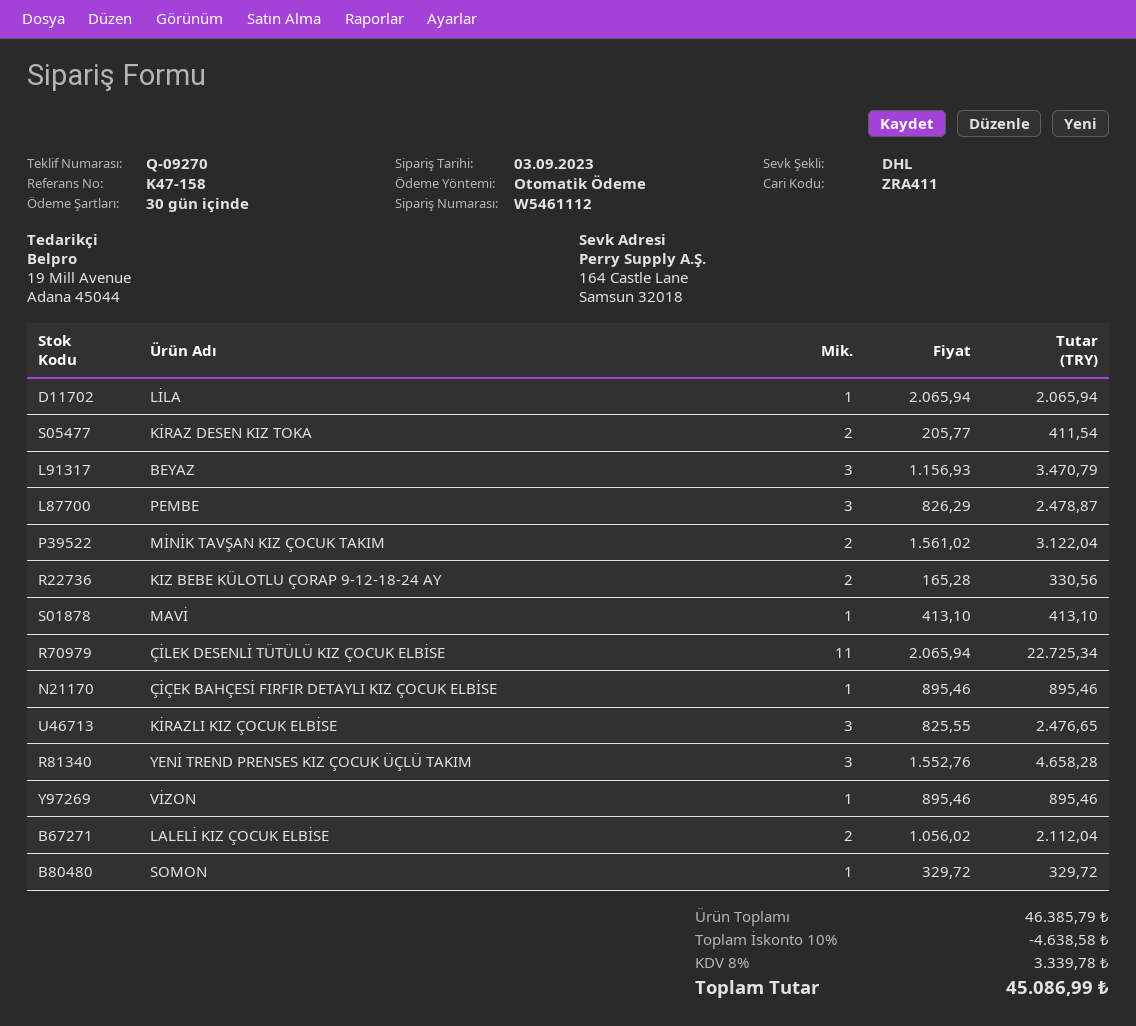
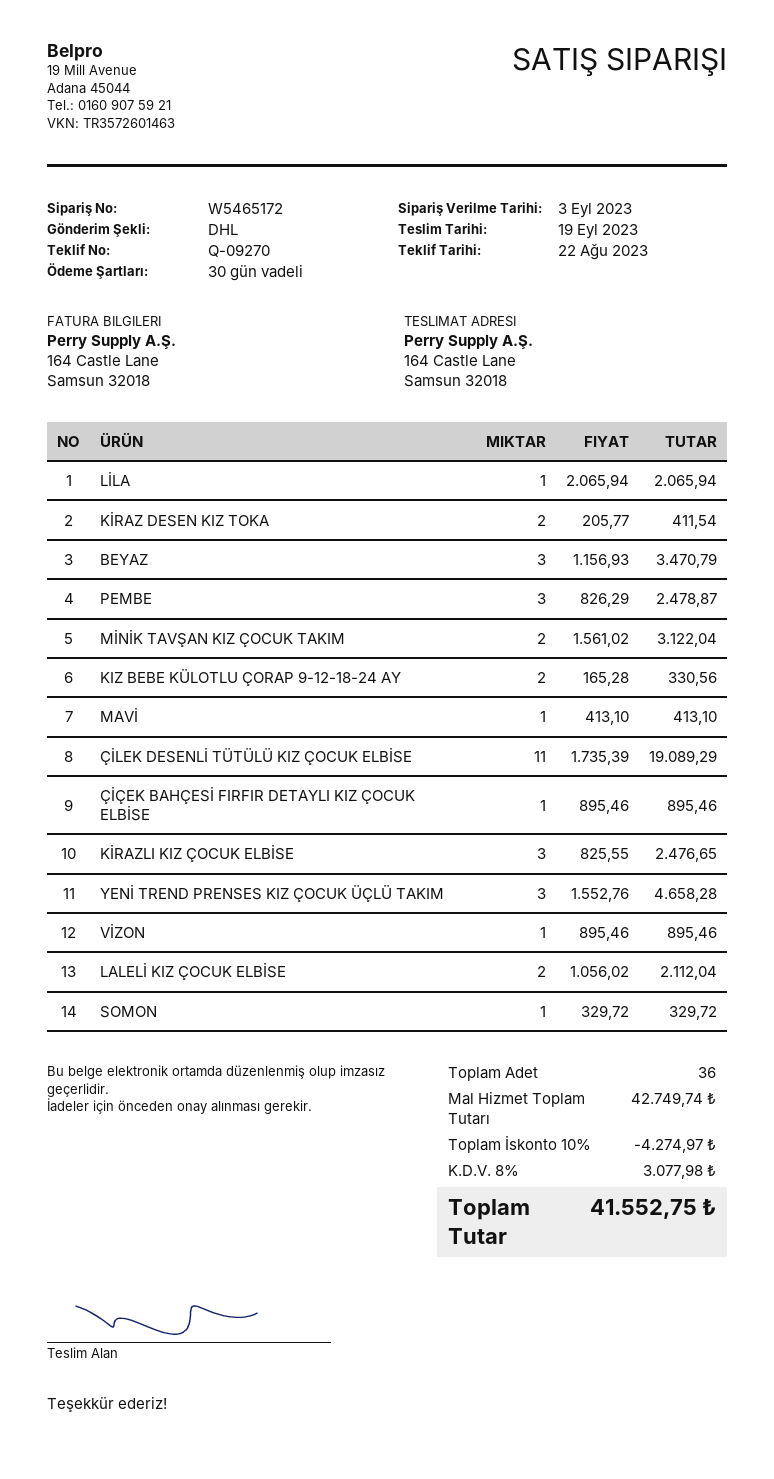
order number: W5461112 -> W5465172
ÇİLEK DESENLİ TÜTÜLÜ KIZ ÇOCUK ELBİSE: 11 x 2065.94 = 22725.34 -> 11 x 1735.39 = 19089.29
subtotal: 46385.79 -> 42749.74
discount: 10% = 4638.58 -> 10% = 4274.97
tax: 8% = 3339.78 -> 8% = 3077.98
total: 45086.99 -> 41552.75

